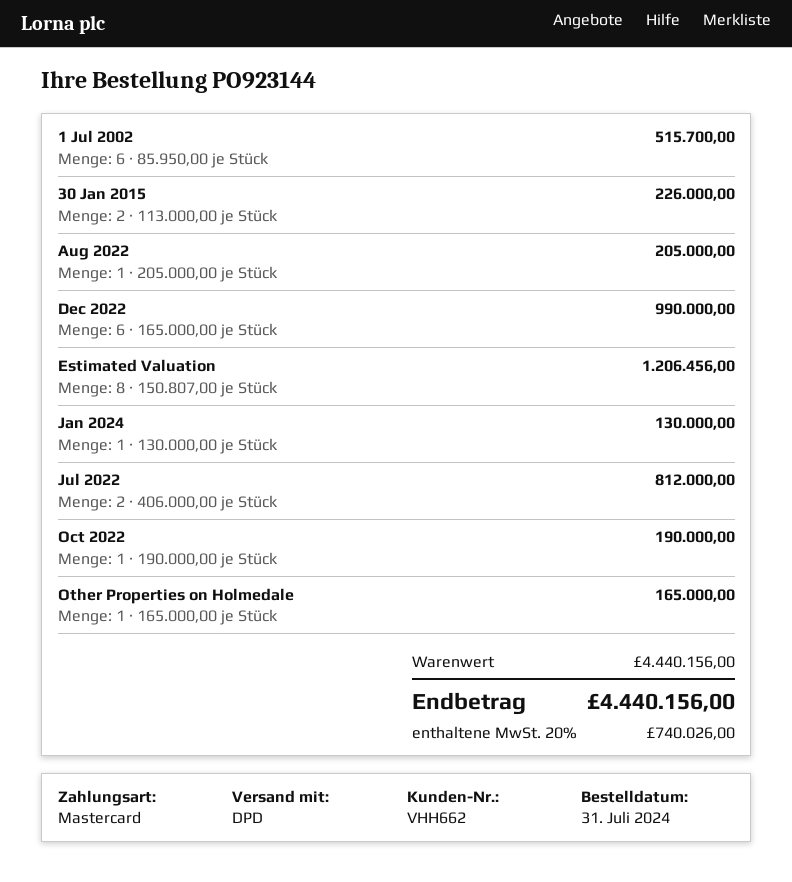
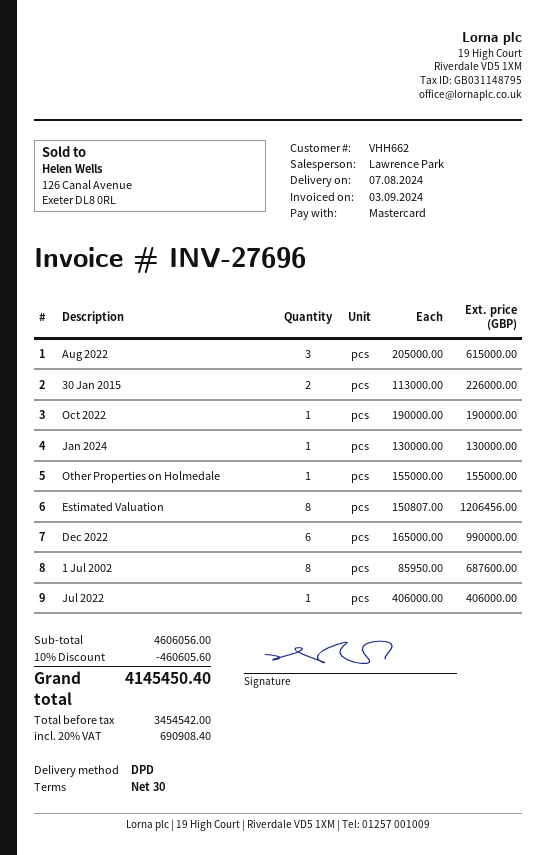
1 Jul 2002: 6 x 85950.00 = 515700.00 -> 8 x 85950.00 = 687600.00
Aug 2022: 1 x 205000.00 = 205000.00 -> 3 x 205000.00 = 615000.00
Jul 2022: 2 x 406000.00 = 812000.00 -> 1 x 406000.00 = 406000.00
Other Properties on Holmedale: 1 x 165000.00 = 165000.00 -> 1 x 155000.00 = 155000.00
subtotal: 4440156.00 -> 4606056.00
discount: none -> 10% = 460605.60
tax: 20% = 740026.00 -> 20% = 690908.40
total: 4440156.00 -> 4145450.40

